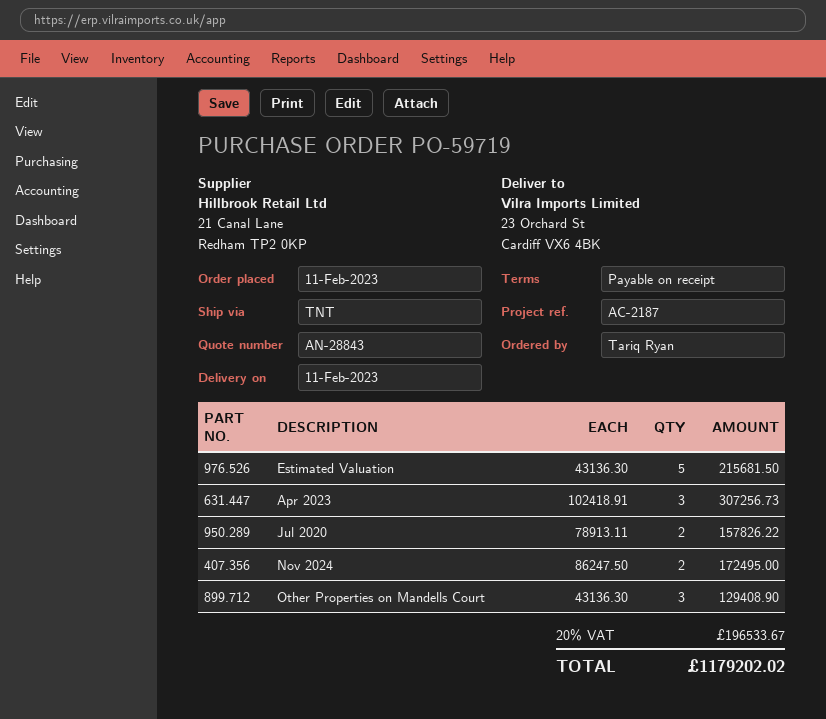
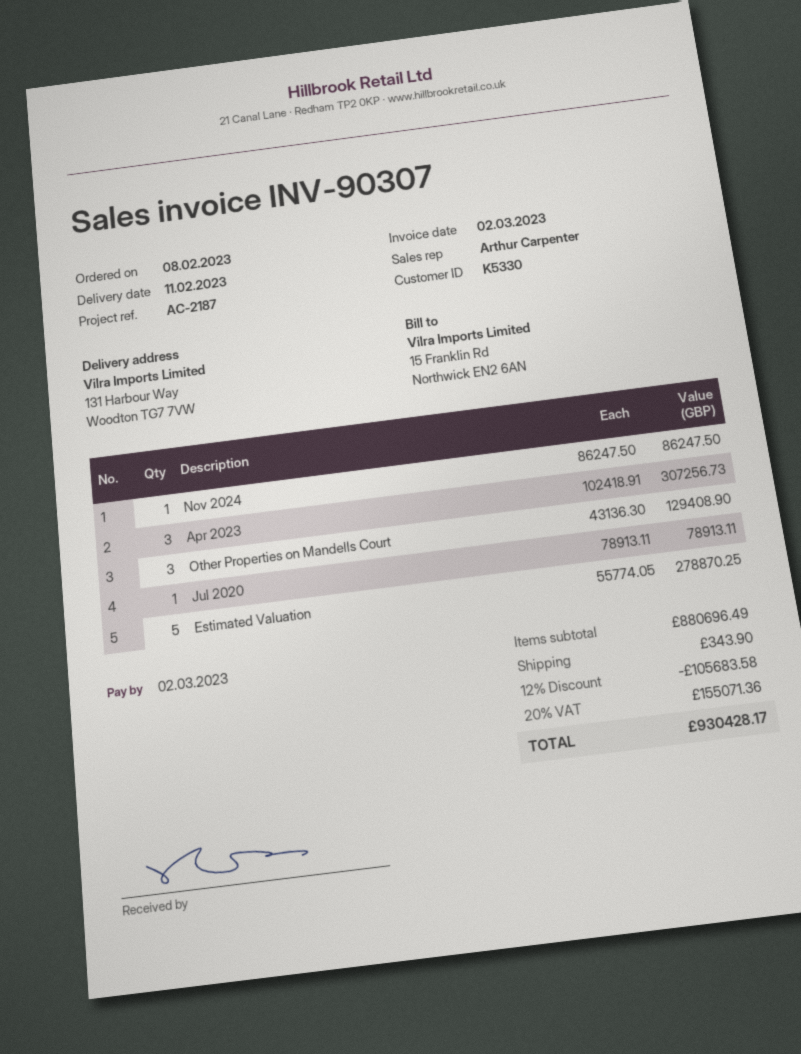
order date: 2023-02-11 -> 2023-02-08
ship to: 23 Orchard St, Cardiff VX6 4BK -> 131 Harbour Way, Woodton TG7 7VW
Estimated Valuation: 5 x 43136.30 = 215681.50 -> 5 x 55774.05 = 278870.25
Jul 2020: 2 x 78913.11 = 157826.22 -> 1 x 78913.11 = 78913.11
Nov 2024: 2 x 86247.50 = 172495.00 -> 1 x 86247.50 = 86247.50
discount: none -> 12% = 105683.58
shipping: none -> 343.90
tax: 20% = 196533.67 -> 20% = 155071.36
total: 1179202.02 -> 930428.17

